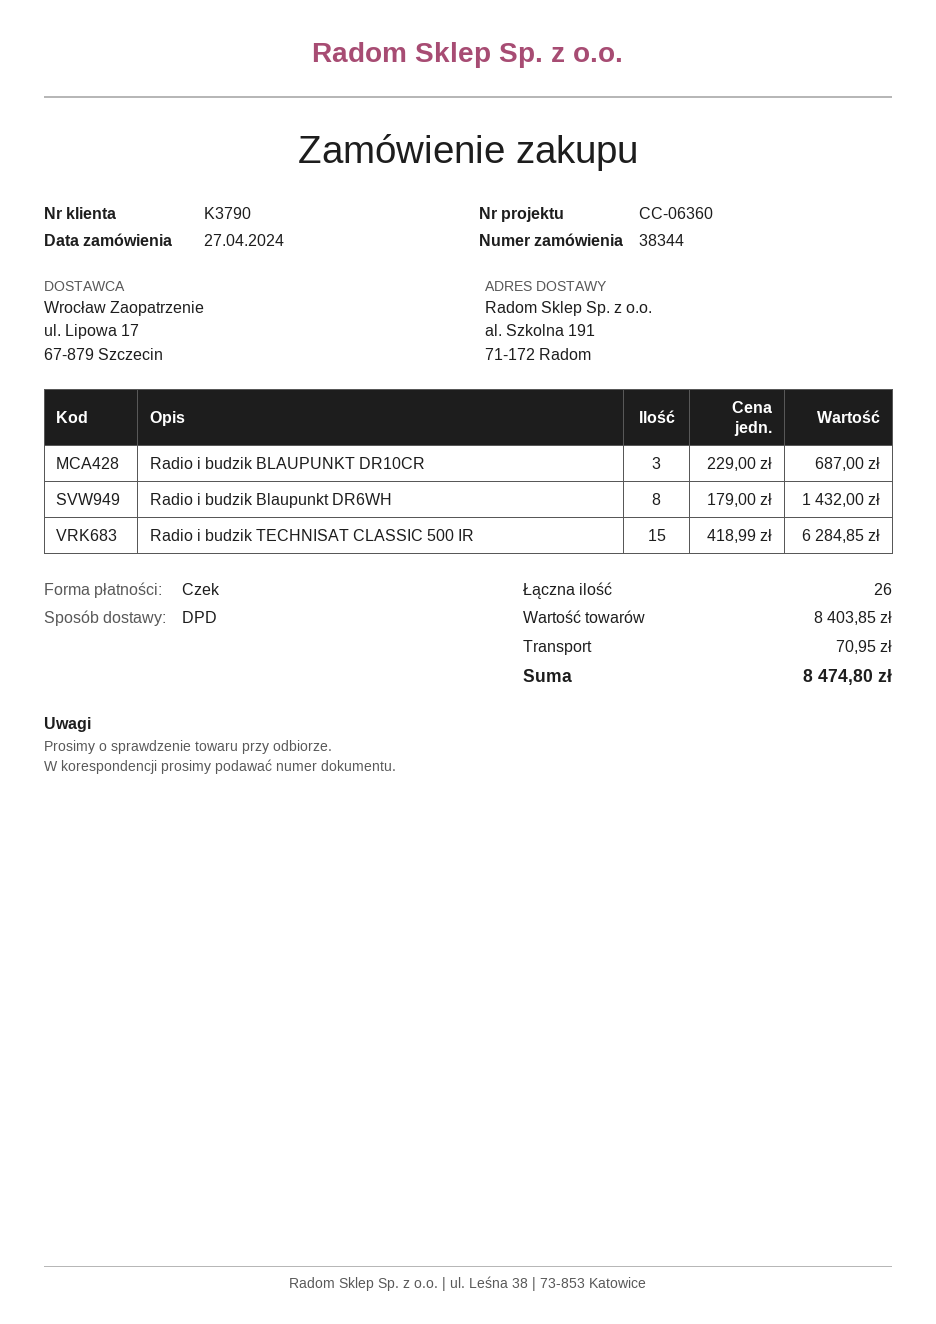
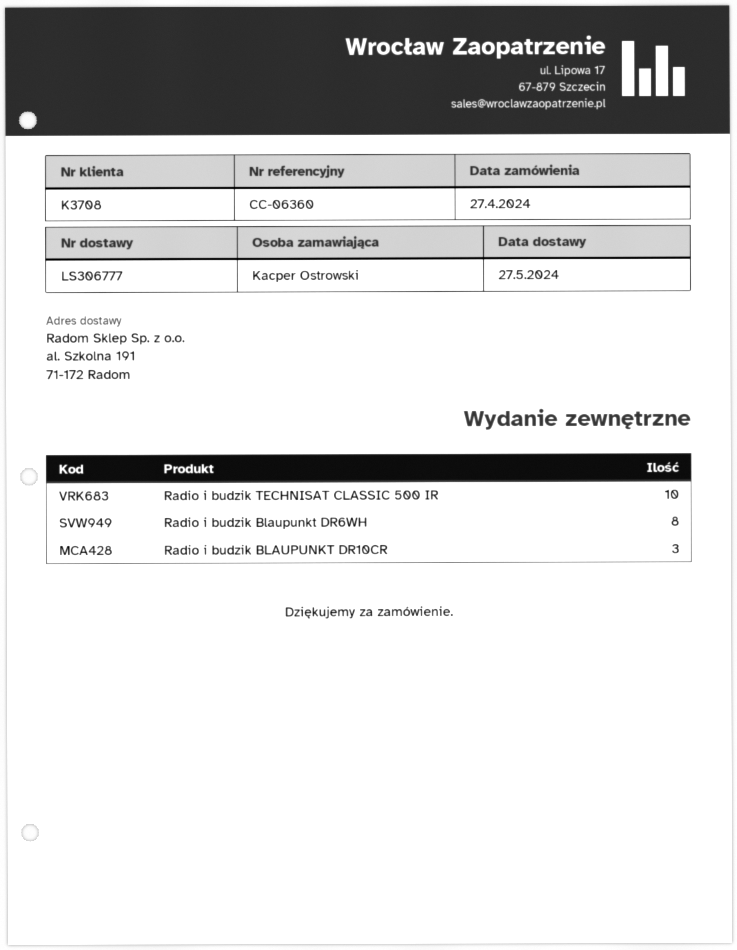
customer number: K3790 -> K3708
Radio i budzik TECHNISAT CLASSIC 500 IR: 15 -> 10

